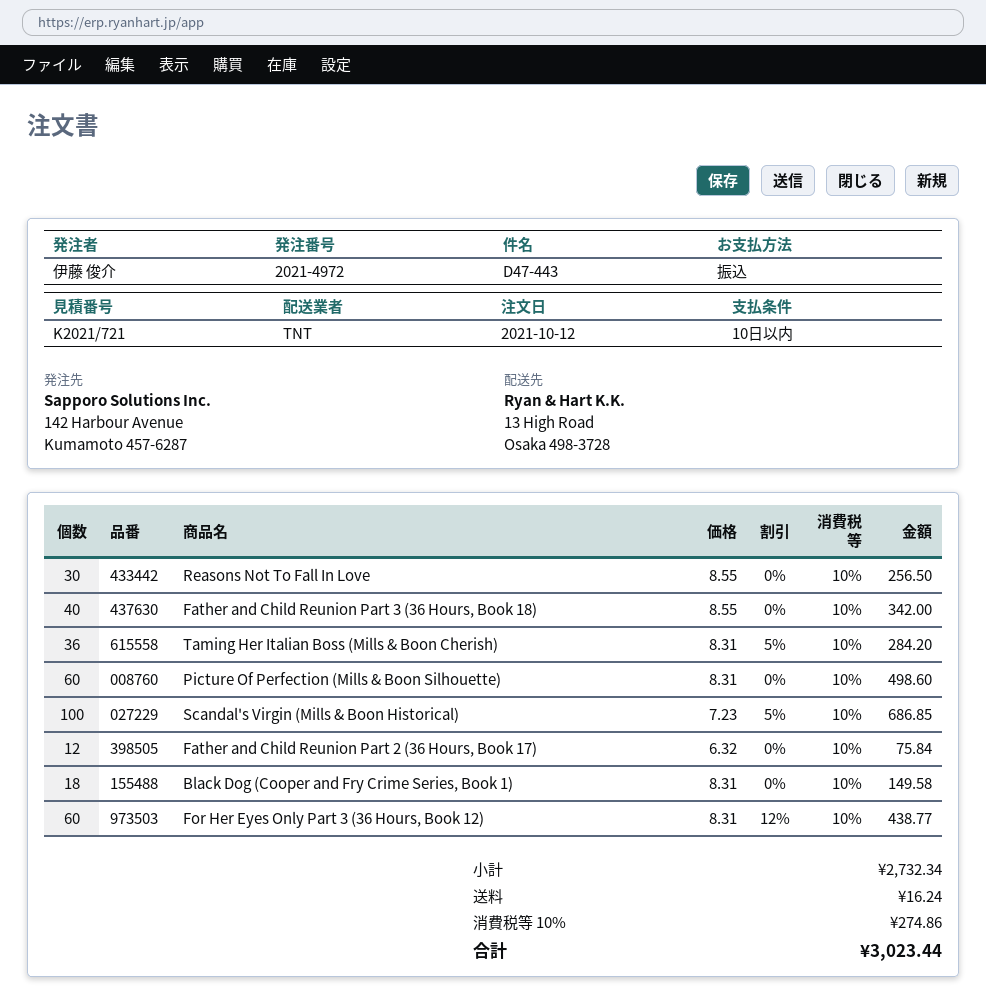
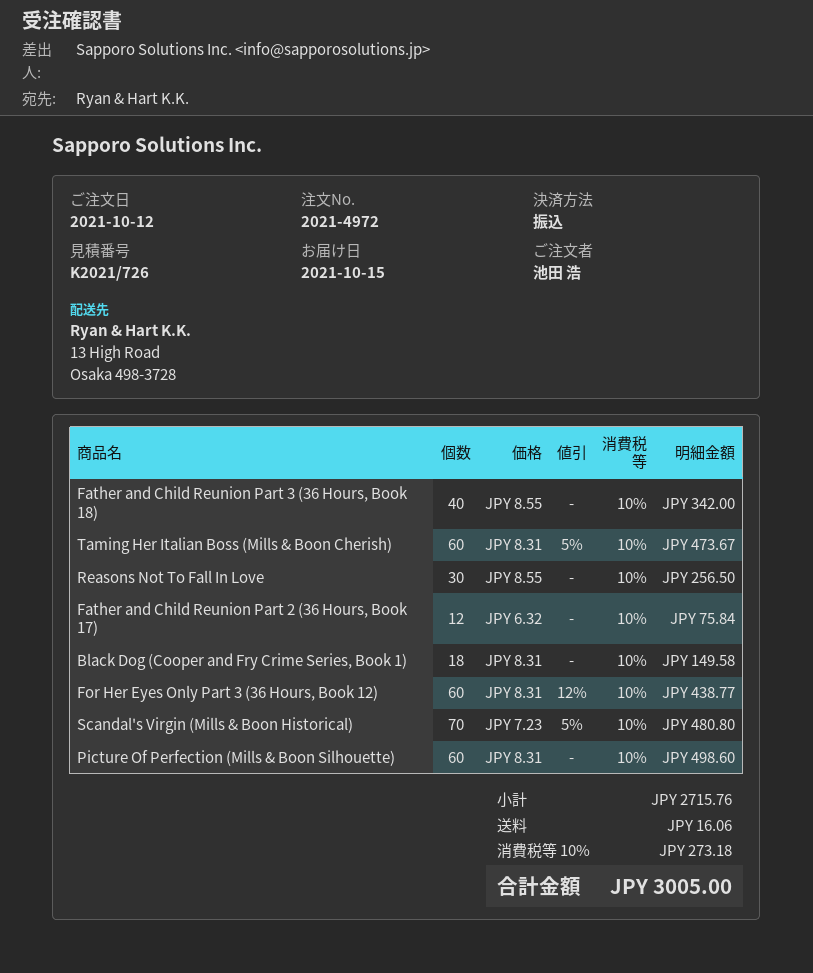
quote number: K2021/721 -> K2021/726
ordered by: 伊藤 俊介 -> 池田 浩
Taming Her Italian Boss (Mills & Boon Cherish): 36 x 8.31 - 5% = 284.20 -> 60 x 8.31 - 5% = 473.67
Scandal's Virgin (Mills & Boon Historical): 100 x 7.23 - 5% = 686.85 -> 70 x 7.23 - 5% = 480.80
subtotal: 2732.34 -> 2715.76
shipping: 16.24 -> 16.06
tax: 10% = 274.86 -> 10% = 273.18
total: 3023.44 -> 3005.00

